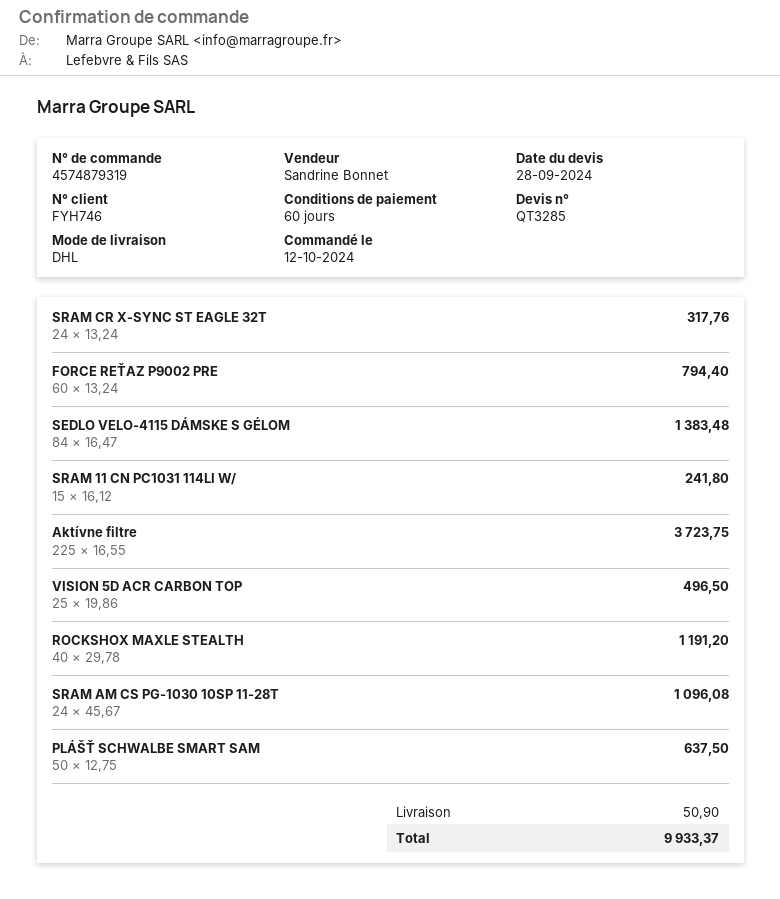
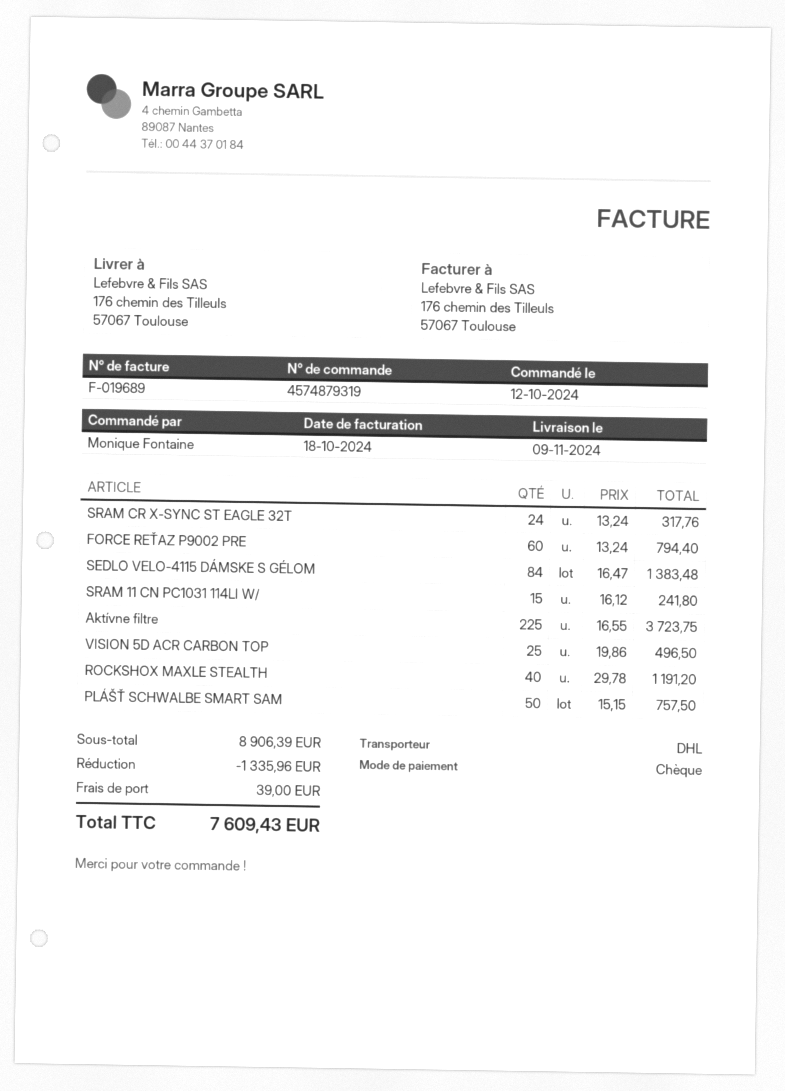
SRAM AM CS PG-1030 10SP 11-28T: 24 x 45.67 = 1096.08 -> none
PLÁŠŤ SCHWALBE SMART SAM: 50 x 12.75 = 637.50 -> 50 x 15.15 = 757.50
discount: none -> 1335.96
shipping: 50.90 -> 39.00
total: 9933.37 -> 7609.43

